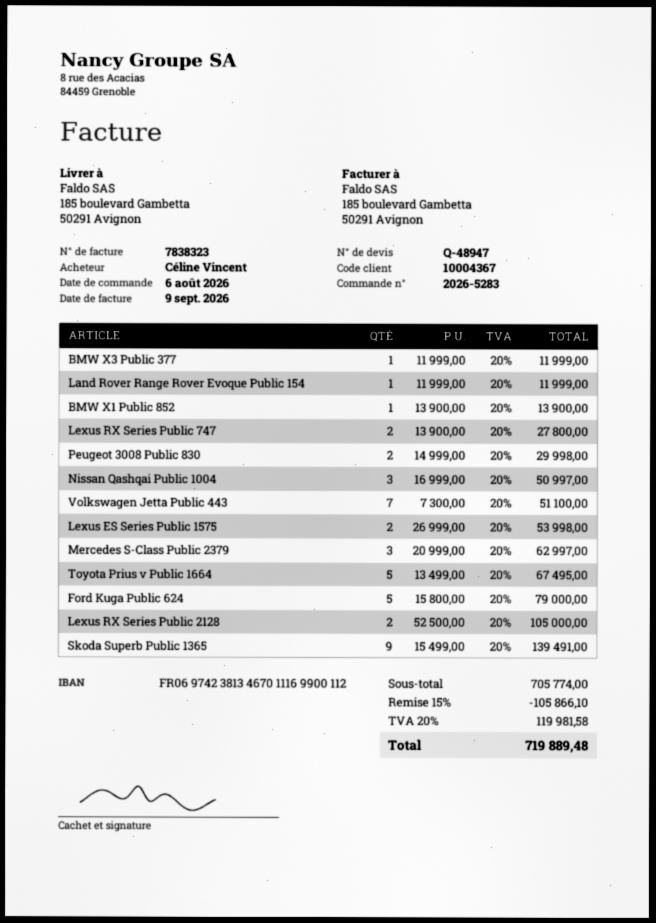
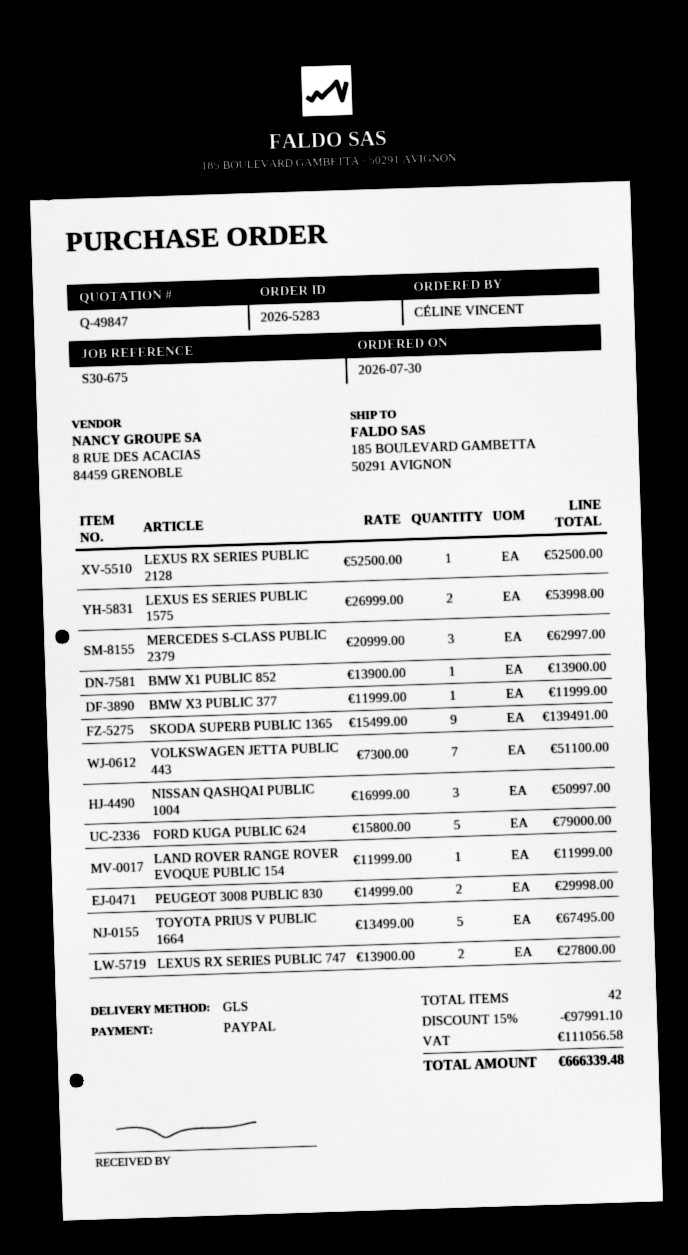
quote number: Q-48947 -> Q-49847
order date: 2026-08-06 -> 2026-07-30
Lexus RX Series Public 2128: 2 x 52500.00 = 105000.00 -> 1 x 52500.00 = 52500.00
discount: 15% = 105866.10 -> 15% = 97991.10
tax: 119981.58 -> 111056.58
total: 719889.48 -> 666339.48

